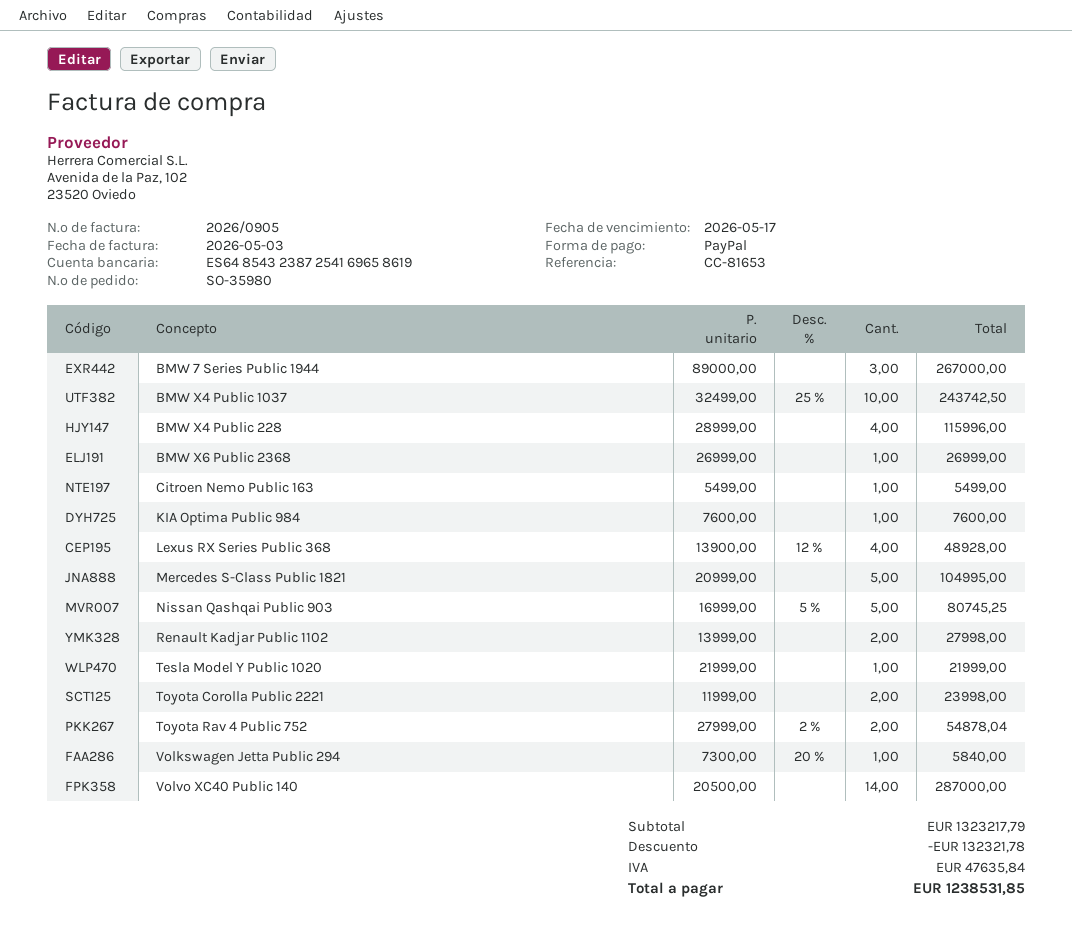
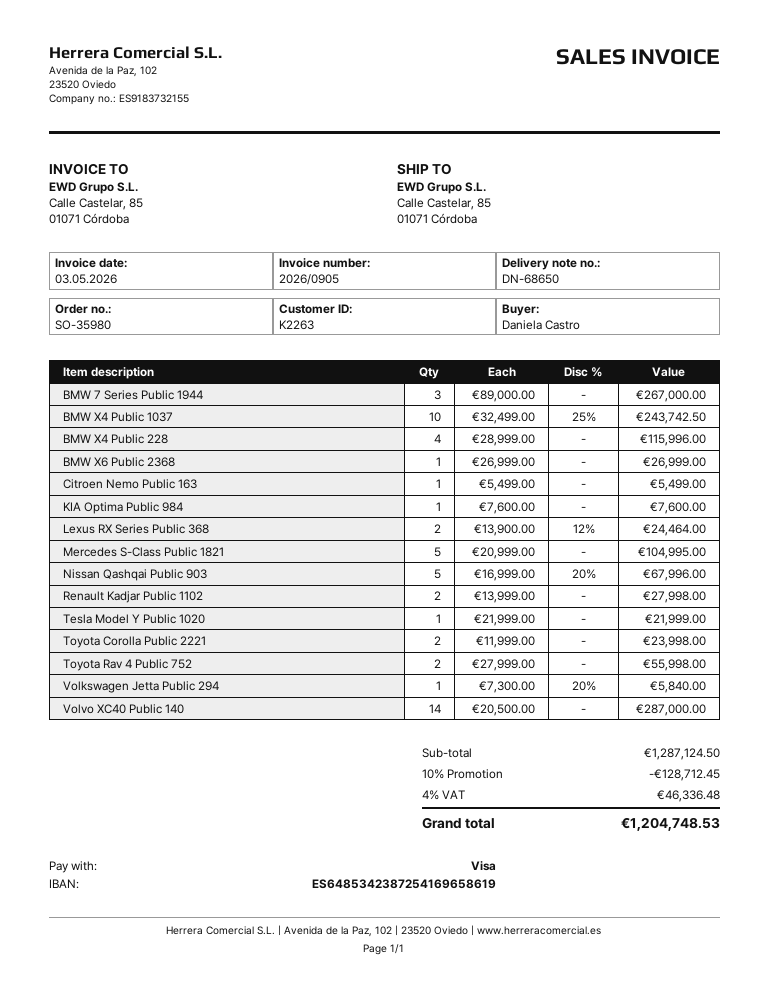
payment method: PayPal -> Visa
bank account: ES6485432387254169658619 -> ES6485342387254169658619
Lexus RX Series Public 368: 4 x 13900.00 - 12% = 48928.00 -> 2 x 13900.00 - 12% = 24464.00
Nissan Qashqai Public 903: 5 x 16999.00 - 5% = 80745.25 -> 5 x 16999.00 - 20% = 67996.00
Toyota Rav 4 Public 752: 2 x 27999.00 - 2% = 54878.04 -> 2 x 27999.00 = 55998.00
subtotal: 1323217.79 -> 1287124.50
discount: 132321.78 -> 128712.45
tax: 47635.84 -> 46336.48
total: 1238531.85 -> 1204748.53

